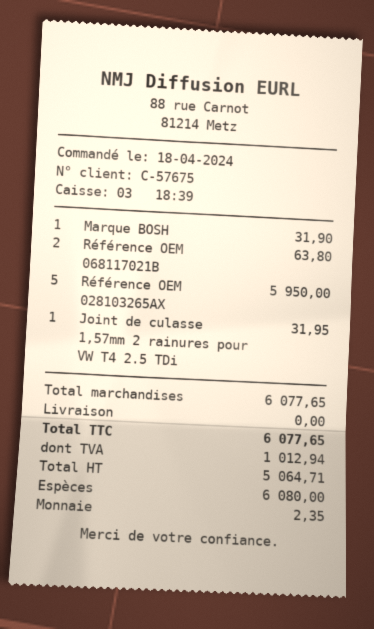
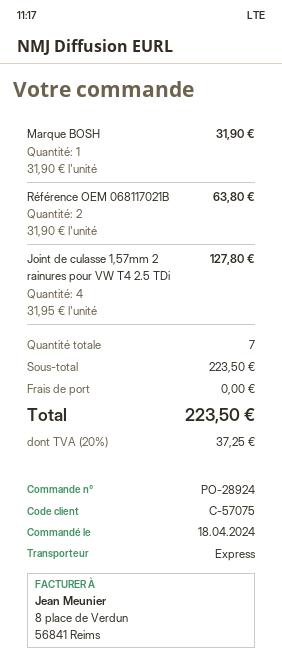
customer number: C-57675 -> C-57075
Référence OEM 028103265AX: 5 for 5950.00 -> none
Joint de culasse 1,57mm 2 rainures pour VW T4 2.5 TDi: 1 for 31.95 -> 4 for 127.80
subtotal: 6077.65 -> 223.50
tax: 1012.94 -> 37.25
total: 6077.65 -> 223.50

